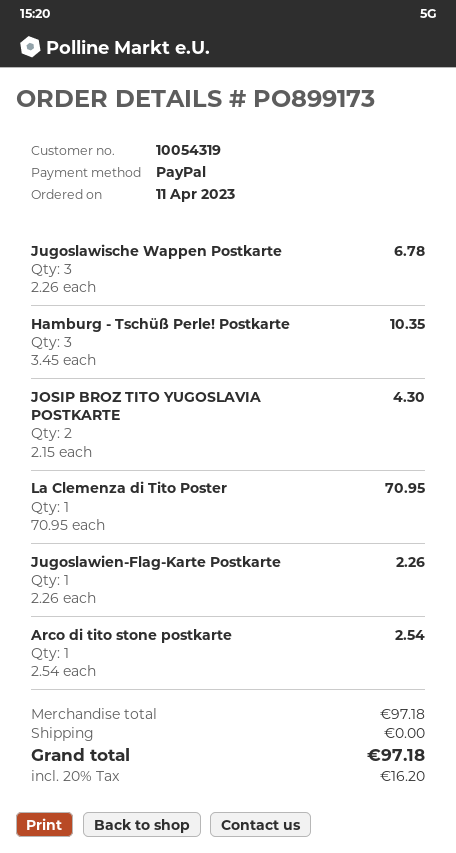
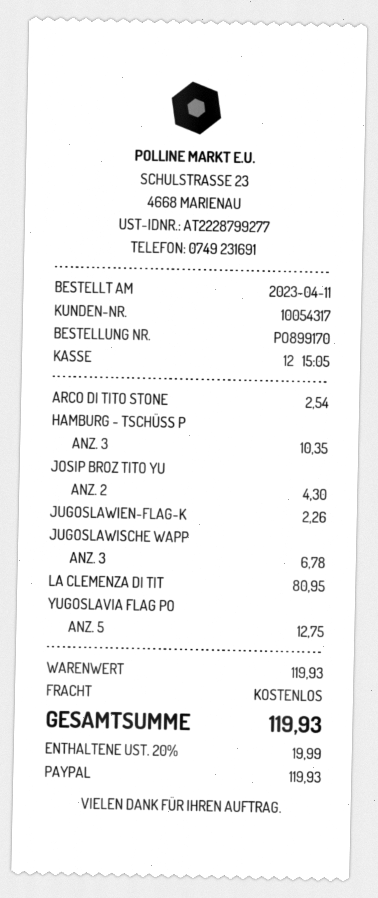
order number: PO899173 -> PO899170
customer number: 10054319 -> 10054317
La Clemenza di Tito Poster: 1 for 70.95 -> 1 for 80.95
YUGOSLAVIA FLAG PO: none -> 5 for 12.75
subtotal: 97.18 -> 119.93
tax: 20% = 16.20 -> 20% = 19.99
total: 97.18 -> 119.93

